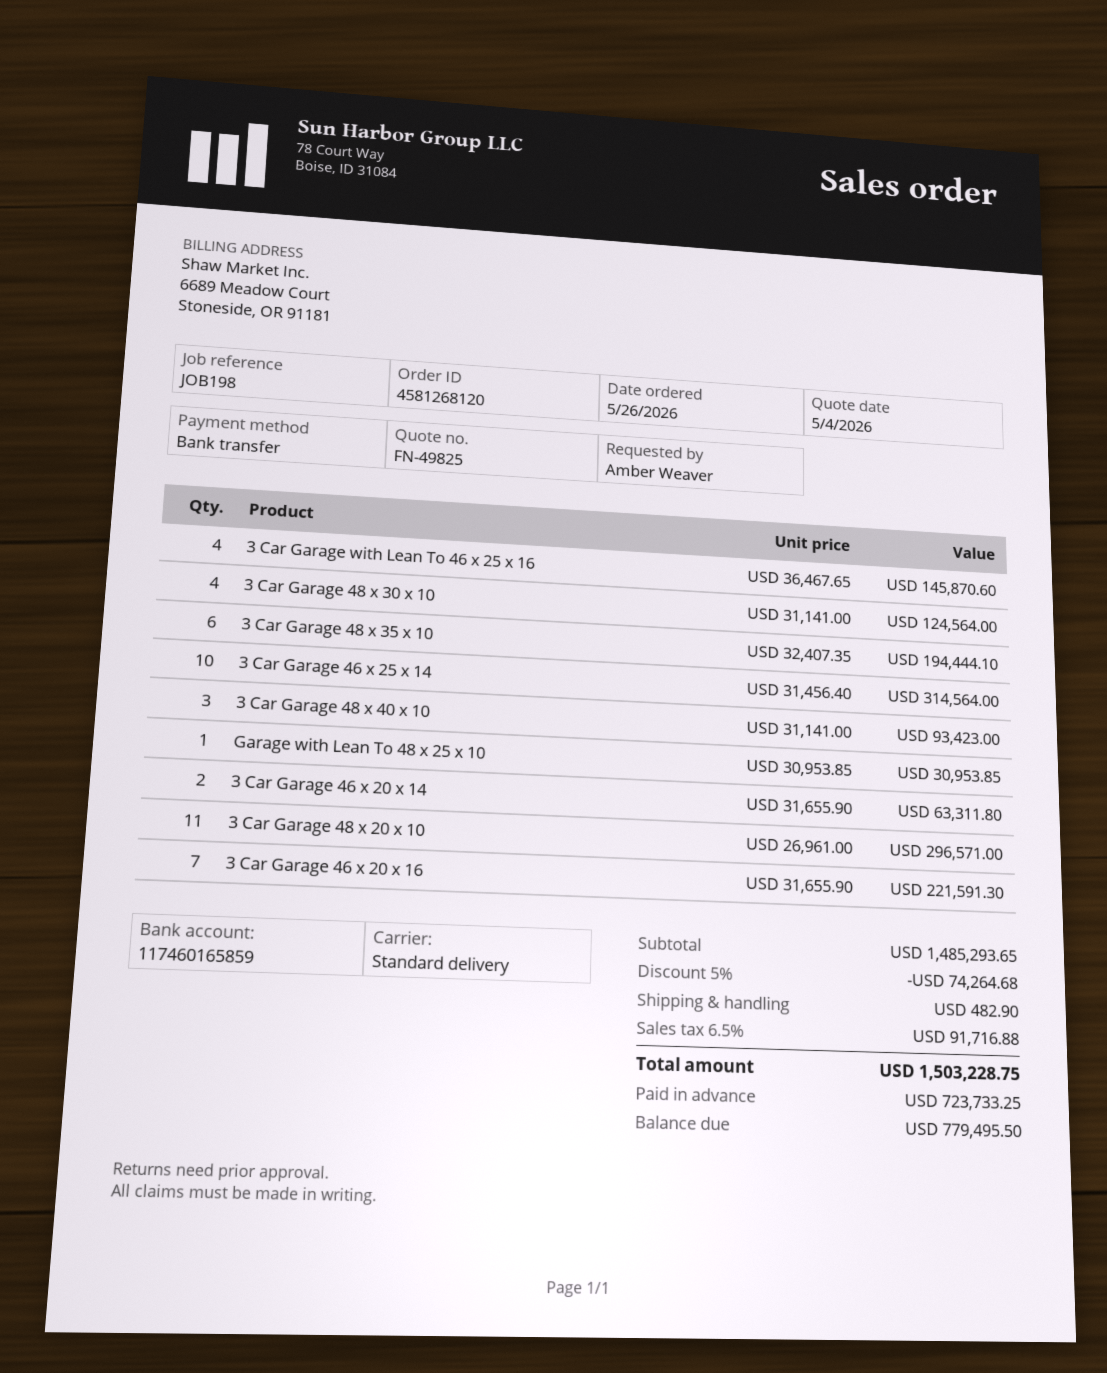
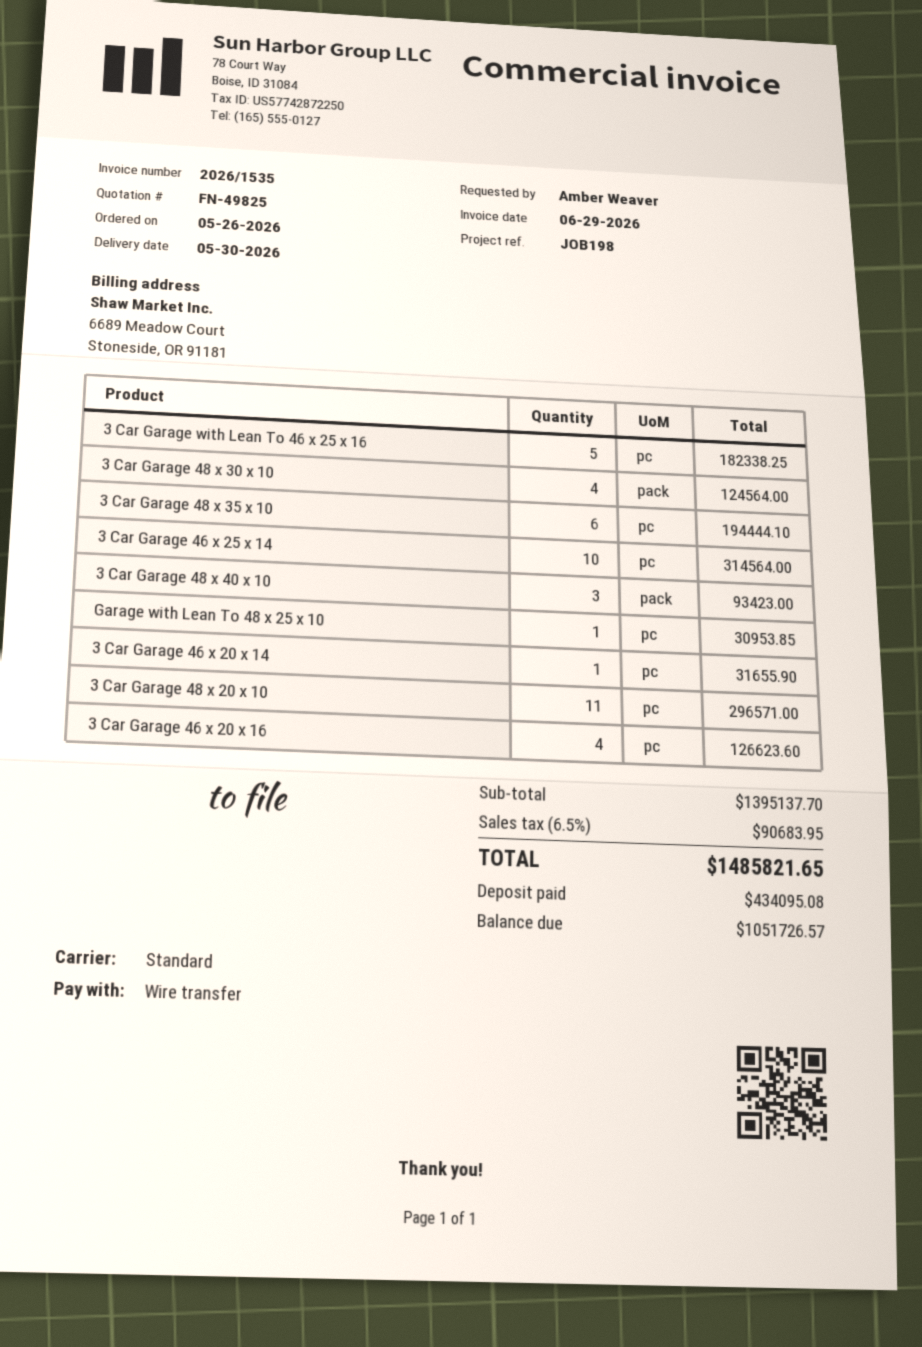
3 Car Garage with Lean To 46 x 25 x 16: 4 for 145870.60 -> 5 for 182338.25
3 Car Garage 46 x 20 x 14: 2 for 63311.80 -> 1 for 31655.90
3 Car Garage 46 x 20 x 16: 7 for 221591.30 -> 4 for 126623.60
subtotal: 1485293.65 -> 1395137.70
discount: 5% = 74264.68 -> none
shipping: 482.90 -> none
tax: 6.5% = 91716.88 -> 6.5% = 90683.95
total: 1503228.75 -> 1485821.65
deposit: 723733.25 -> 434095.08
balance: 779495.50 -> 1051726.57

